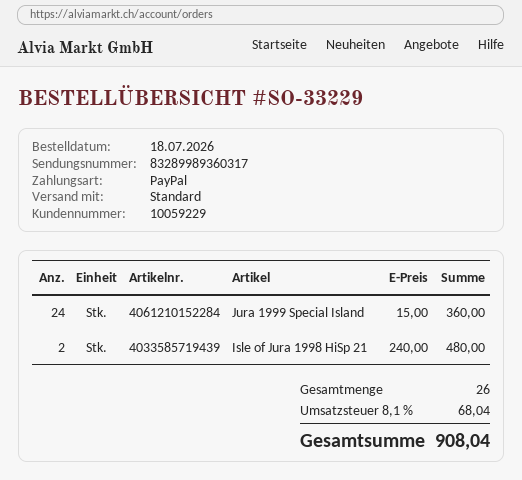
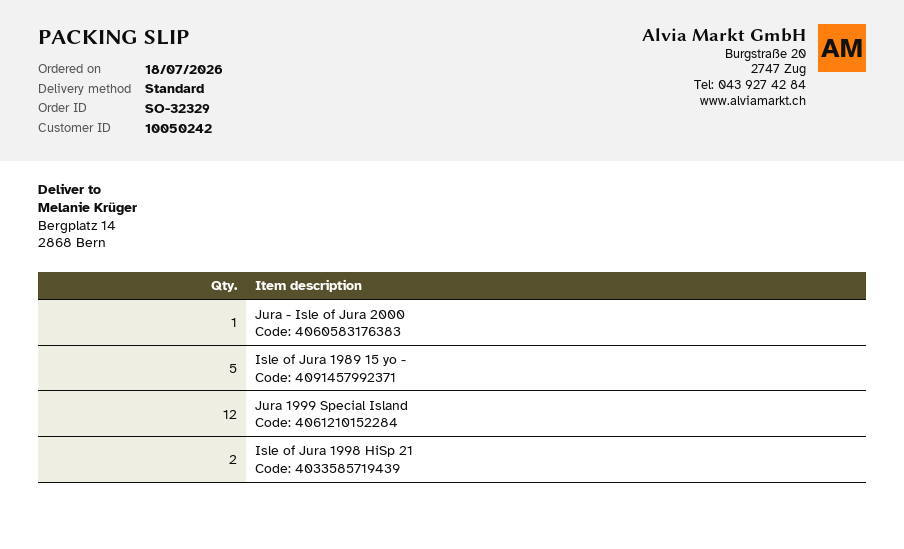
order number: SO-33229 -> SO-32329
customer number: 10059229 -> 10050242
Jura 1999 Special Island: 24 -> 12
Jura - Isle of Jura 2000: none -> 1
Isle of Jura 1989 15 yo -: none -> 5

